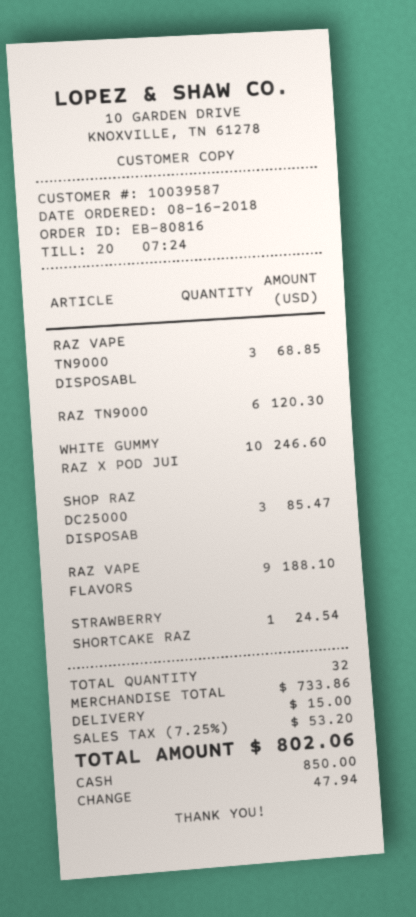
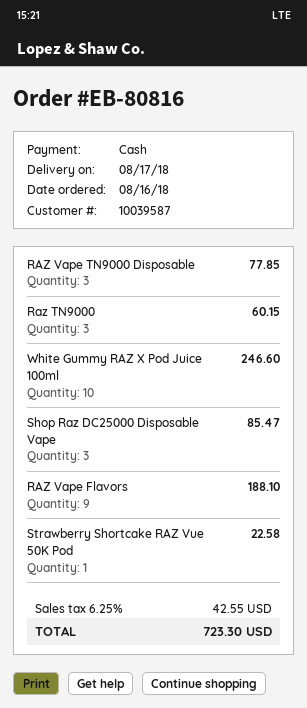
RAZ VAPE TN9000 DISPOSABL: 3 for 68.85 -> 3 for 77.85
RAZ TN9000: 6 for 120.30 -> 3 for 60.15
STRAWBERRY SHORTCAKE RAZ: 1 for 24.54 -> 1 for 22.58
shipping: 15.00 -> none
tax: 7.25% = 53.20 -> 6.25% = 42.55
total: 802.06 -> 723.30

